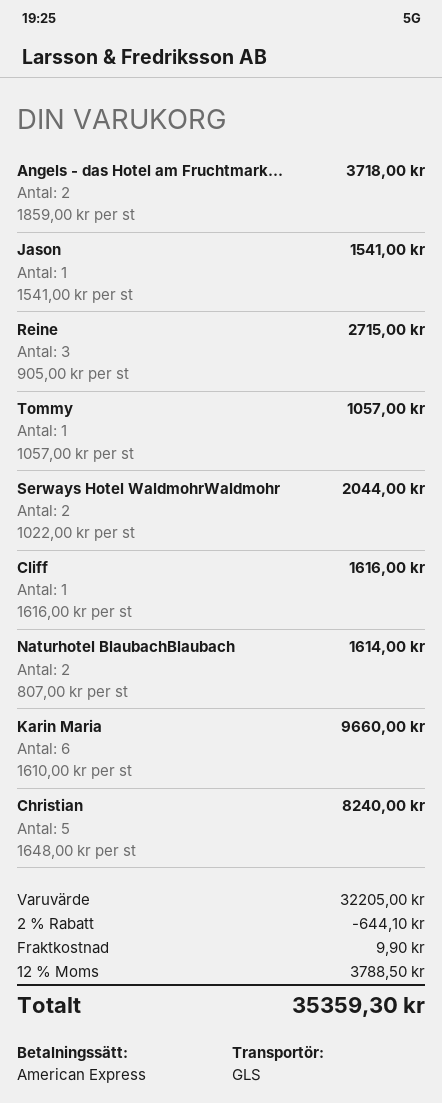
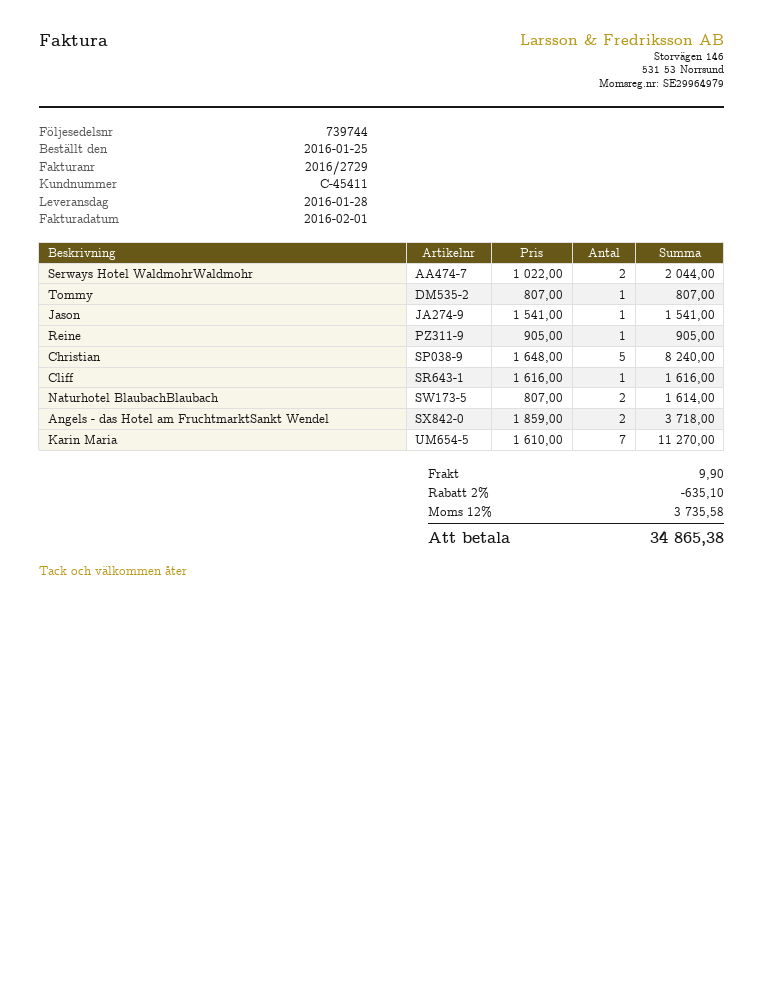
Reine: 3 x 905.00 = 2715.00 -> 1 x 905.00 = 905.00
Tommy: 1 x 1057.00 = 1057.00 -> 1 x 807.00 = 807.00
Karin Maria: 6 x 1610.00 = 9660.00 -> 7 x 1610.00 = 11270.00
discount: 2% = 644.10 -> 2% = 635.10
tax: 12% = 3788.50 -> 12% = 3735.58
total: 35359.30 -> 34865.38

